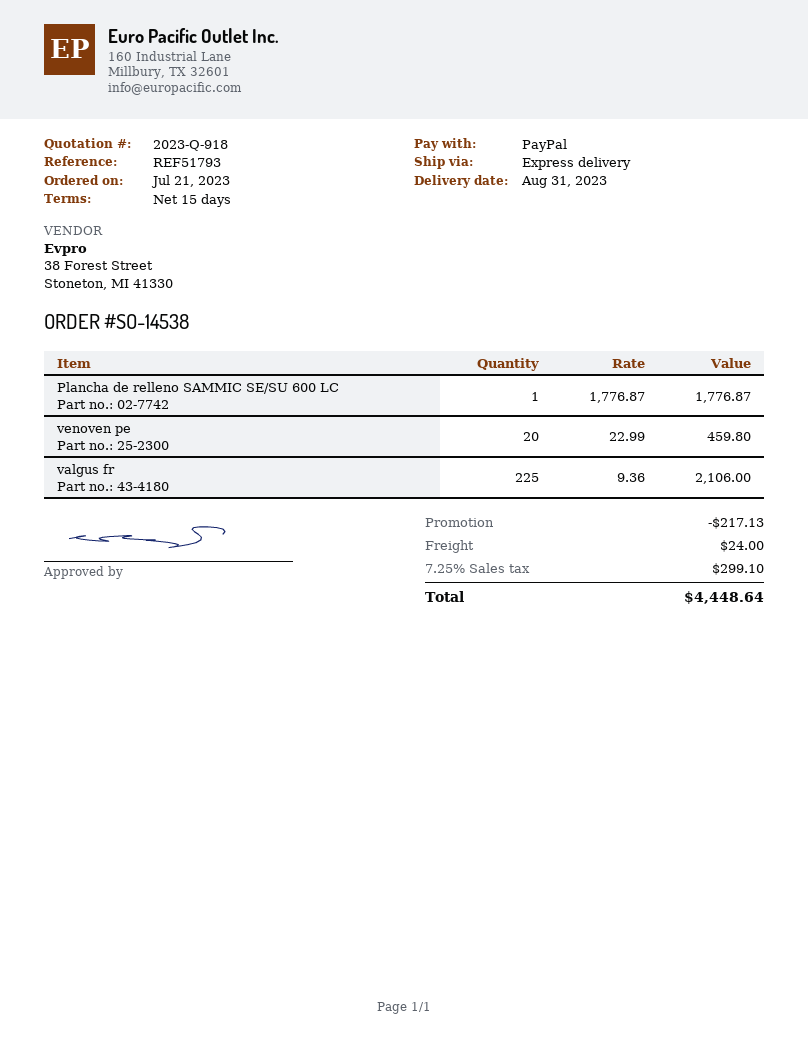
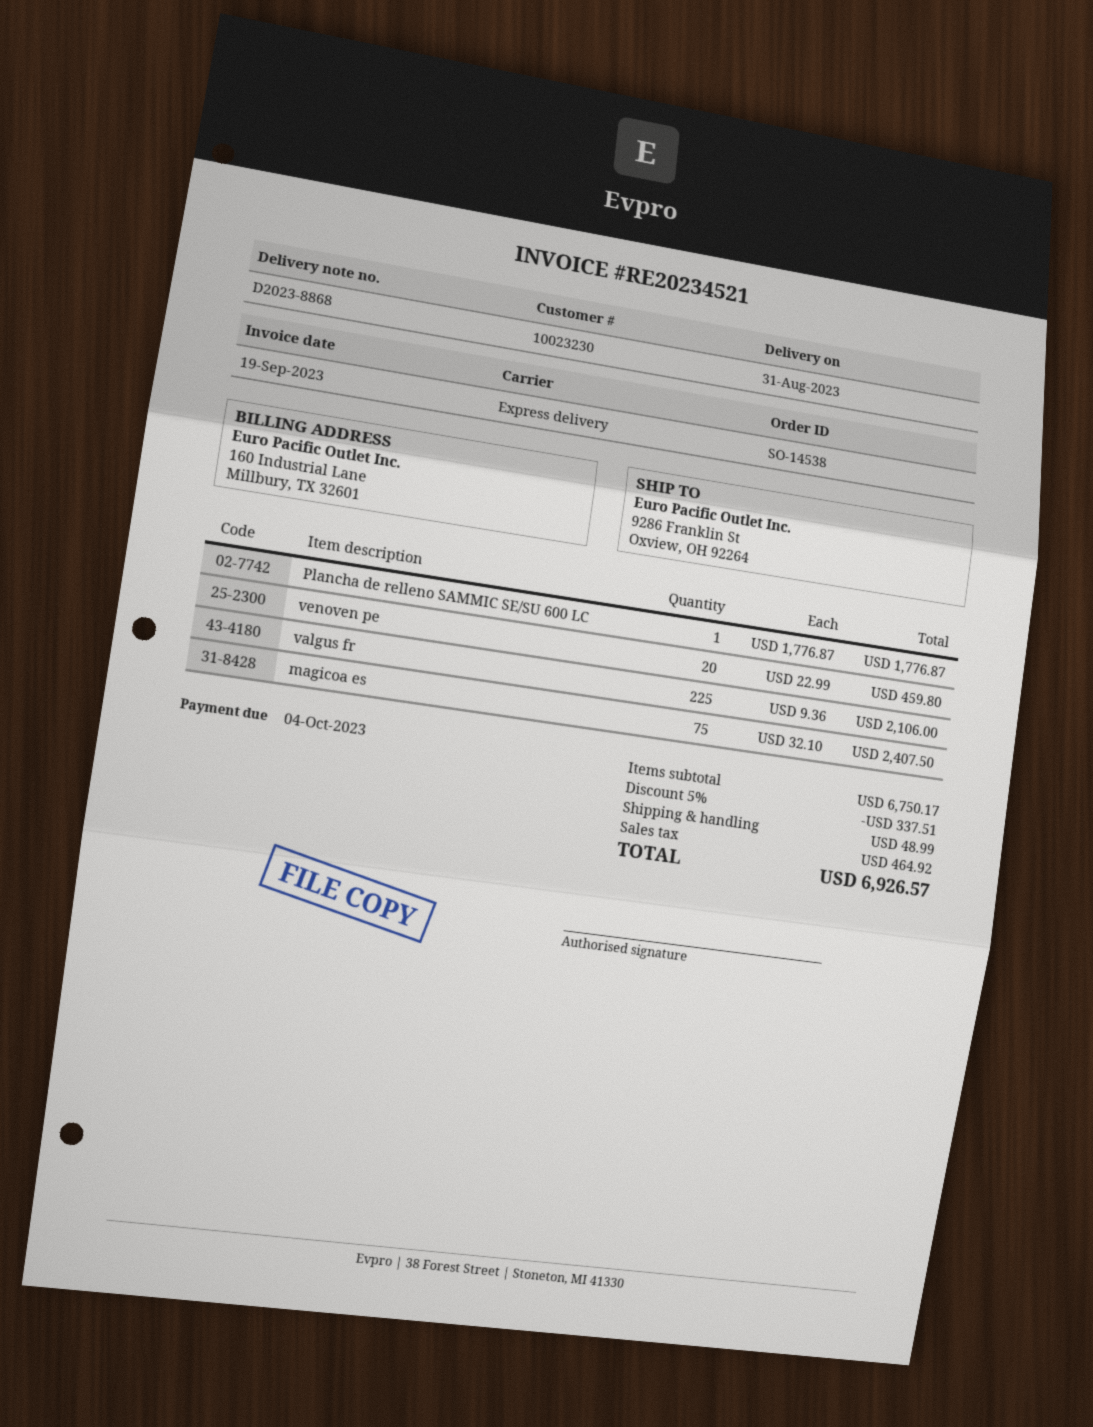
magicoa es: none -> 75 x 32.10 = 2407.50
discount: 217.13 -> 337.51
shipping: 24.00 -> 48.99
tax: 299.10 -> 464.92
total: 4448.64 -> 6926.57

